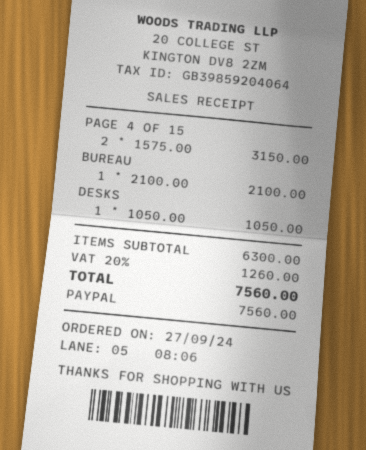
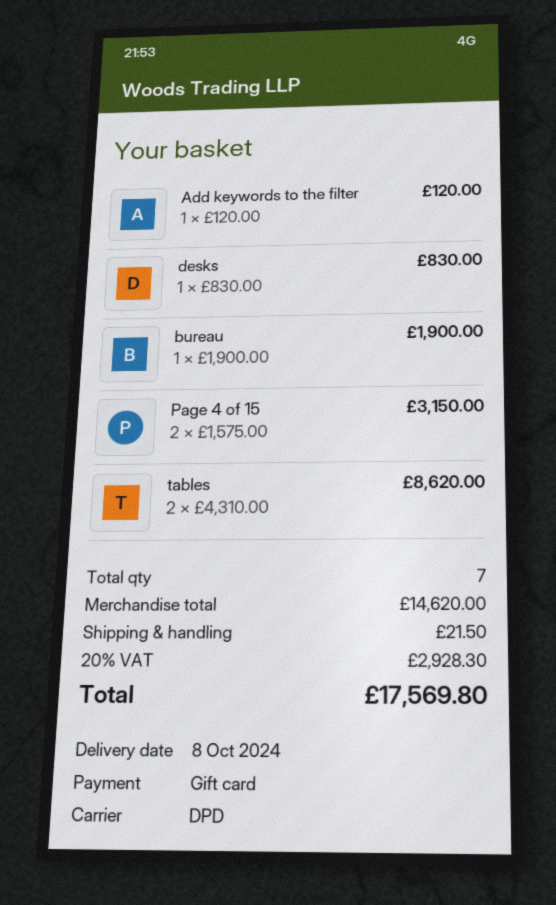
payment method: PayPal -> gift card
BUREAU: 1 x 2100.00 = 2100.00 -> 1 x 1900.00 = 1900.00
DESKS: 1 x 1050.00 = 1050.00 -> 1 x 830.00 = 830.00
Add keywords to the filter: none -> 1 x 120.00 = 120.00
tables: none -> 2 x 4310.00 = 8620.00
subtotal: 6300.00 -> 14620.00
shipping: none -> 21.50
tax: 20% = 1260.00 -> 20% = 2928.30
total: 7560.00 -> 17569.80

